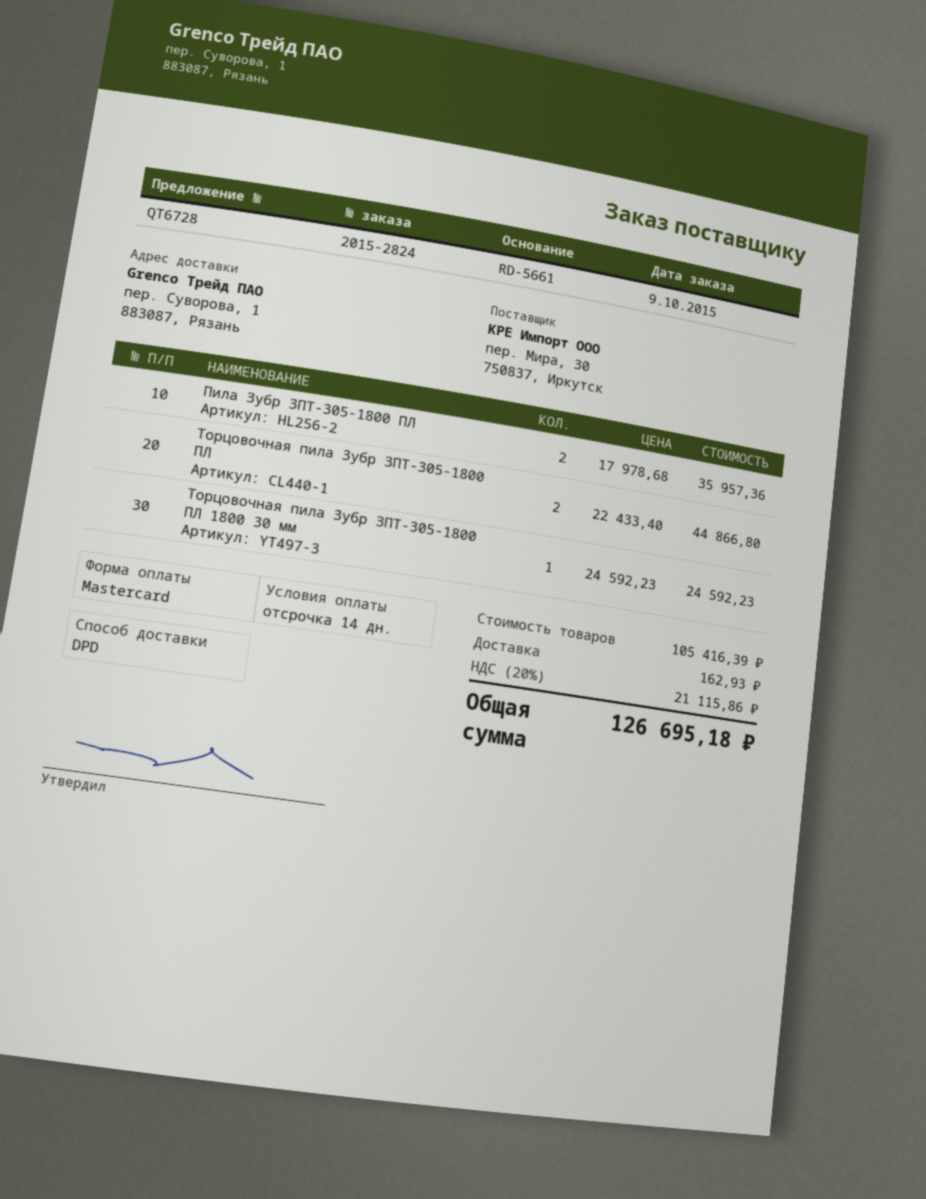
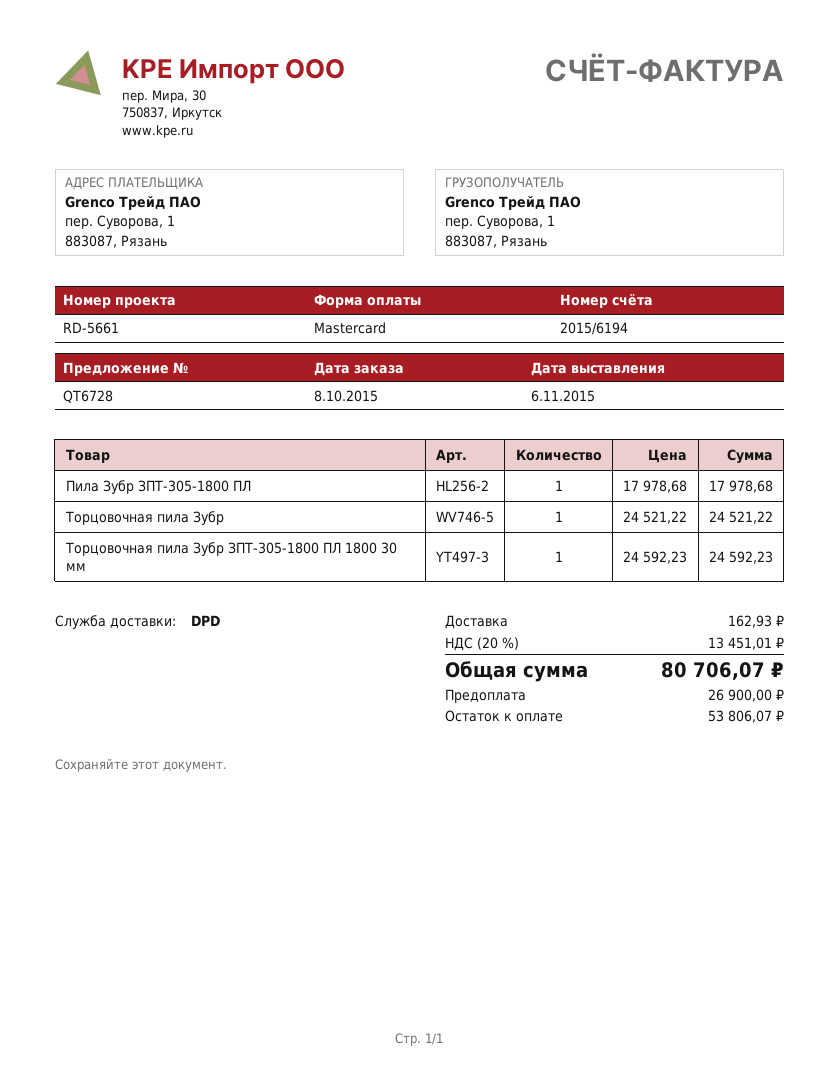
order date: 2015-10-09 -> 2015-10-08
Пила Зубр ЗПТ-305-1800 ПЛ: 2 x 17978.68 = 35957.36 -> 1 x 17978.68 = 17978.68
Торцовочная пила Зубр ЗПТ-305-1800 ПЛ: 2 x 22433.40 = 44866.80 -> none
Торцовочная пила Зубр: none -> 1 x 24521.22 = 24521.22
tax: 20% = 21115.86 -> 20% = 13451.01
total: 126695.18 -> 80706.07

